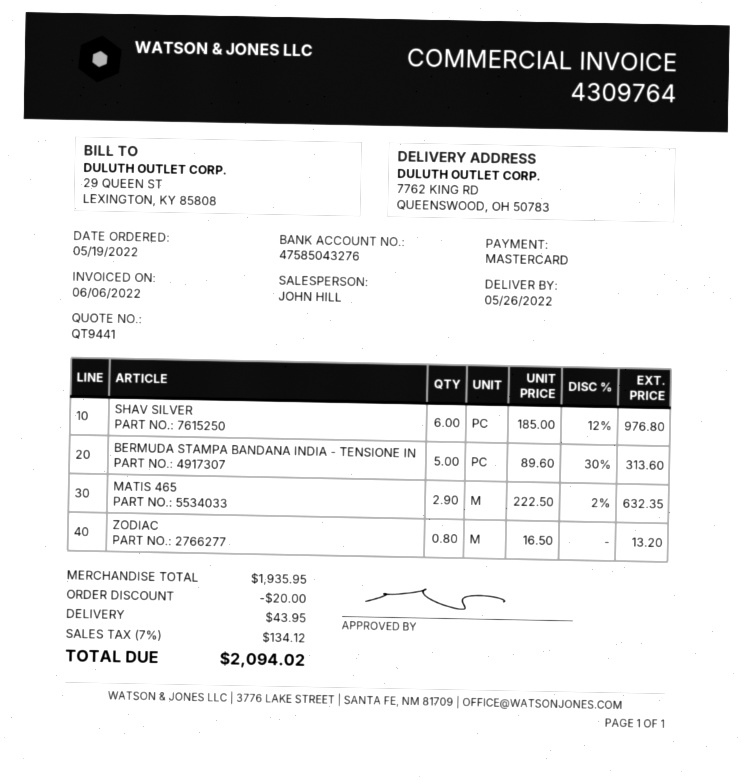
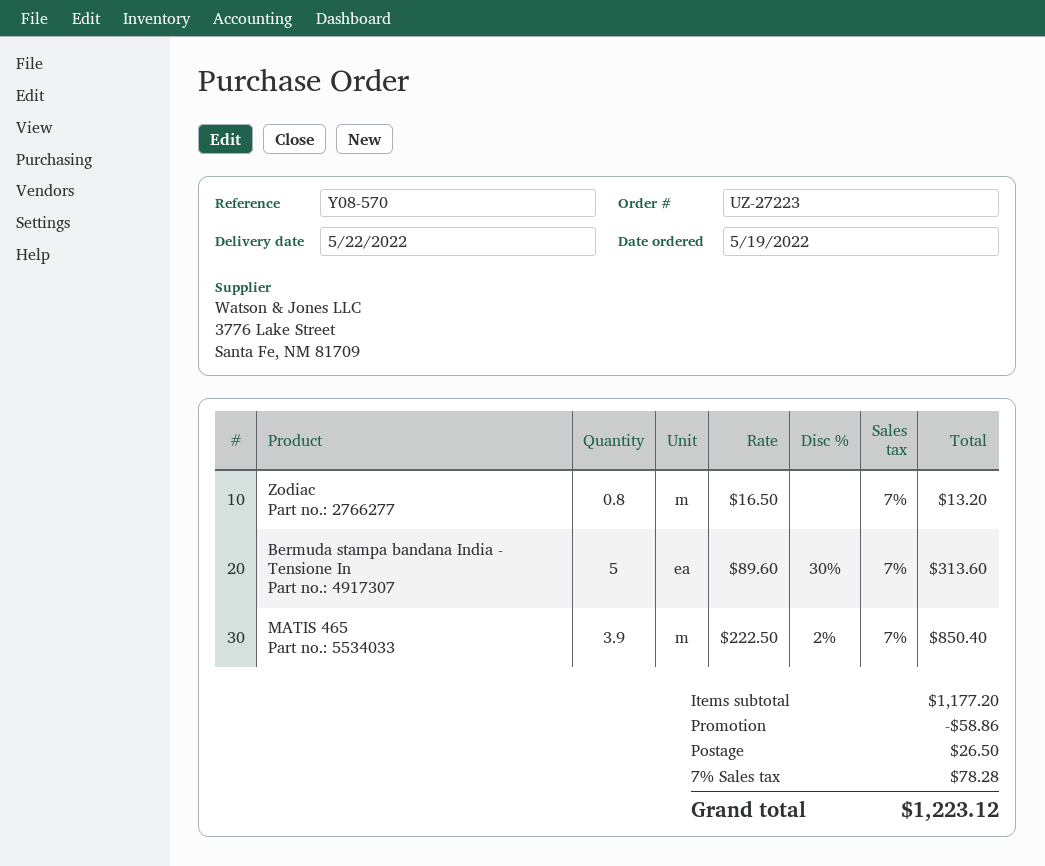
delivery date: 2022-05-26 -> 2022-05-22
SHAV SILVER: 6 x 185.00 - 12% = 976.80 -> none
MATIS 465: 2.9 x 222.50 - 2% = 632.35 -> 3.9 x 222.50 - 2% = 850.40
subtotal: 1935.95 -> 1177.20
discount: 20.00 -> 58.86
shipping: 43.95 -> 26.50
tax: 7% = 134.12 -> 7% = 78.28
total: 2094.02 -> 1223.12

